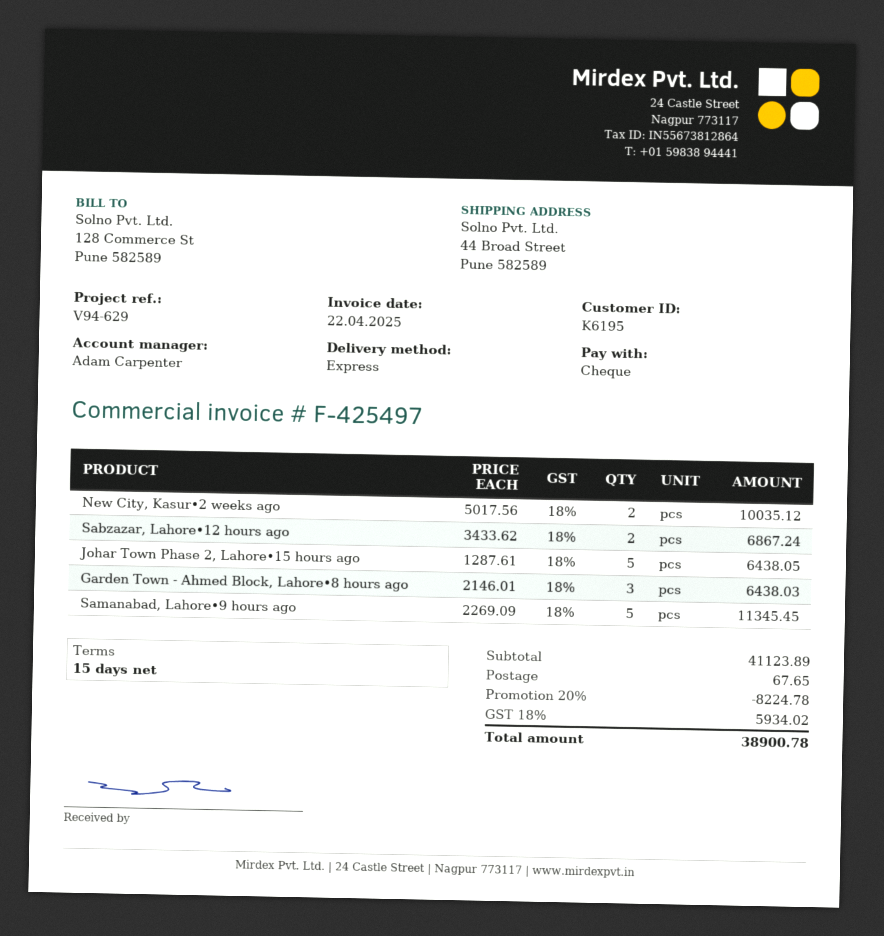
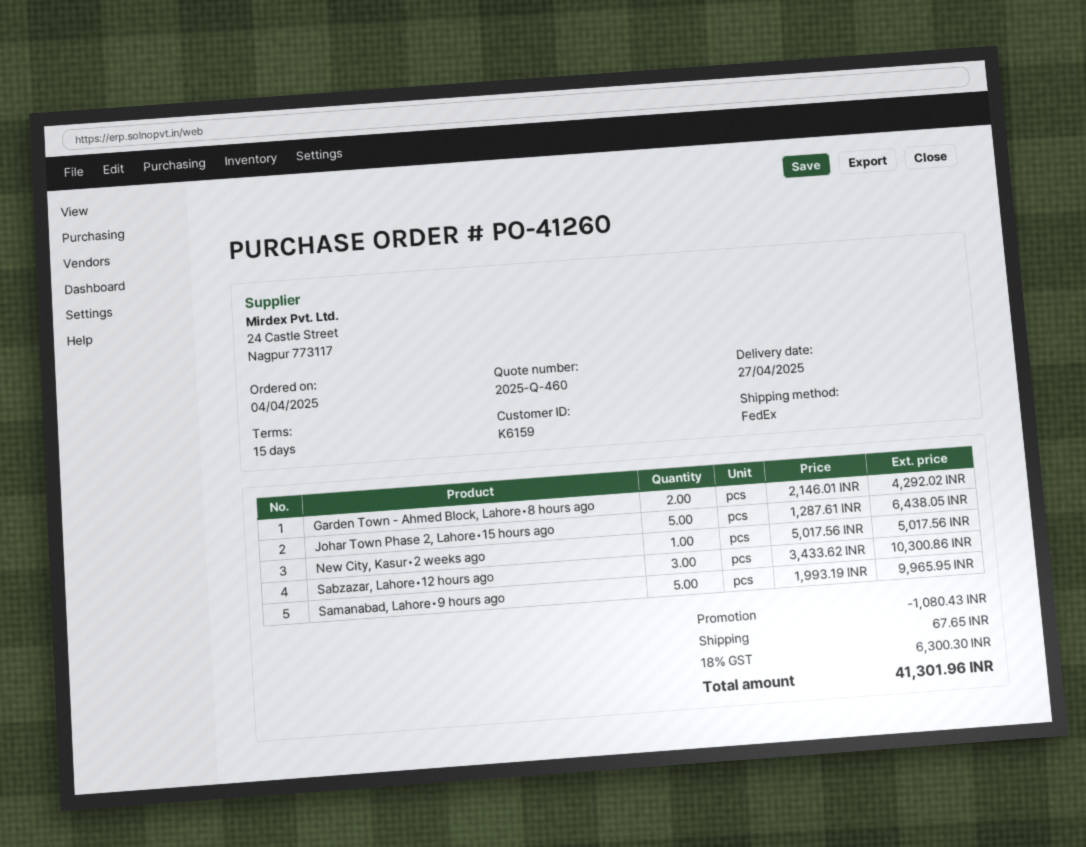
customer number: K6195 -> K6159
shipping method: express -> FedEx
New City, Kasur•2 weeks ago: 2 x 5017.56 = 10035.12 -> 1 x 5017.56 = 5017.56
Sabzazar, Lahore•12 hours ago: 2 x 3433.62 = 6867.24 -> 3 x 3433.62 = 10300.86
Garden Town - Ahmed Block, Lahore•8 hours ago: 3 x 2146.01 = 6438.03 -> 2 x 2146.01 = 4292.02
Samanabad, Lahore•9 hours ago: 5 x 2269.09 = 11345.45 -> 5 x 1993.19 = 9965.95
discount: 8224.78 -> 1080.43
tax: 18% = 5934.02 -> 18% = 6300.30
total: 38900.78 -> 41301.96

